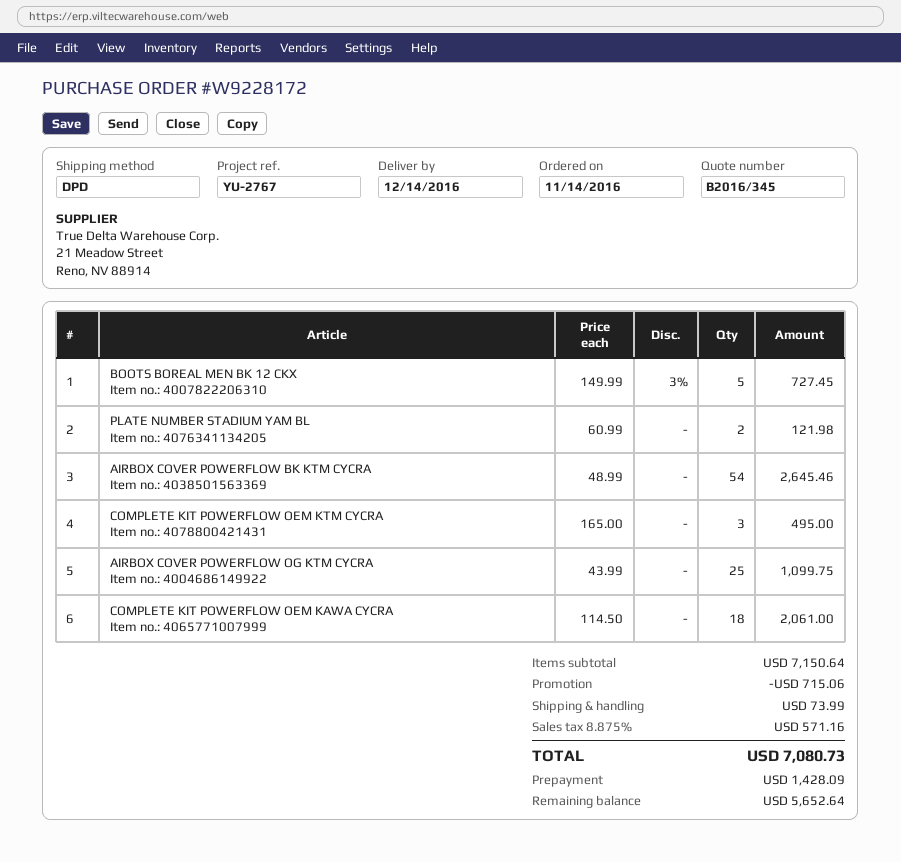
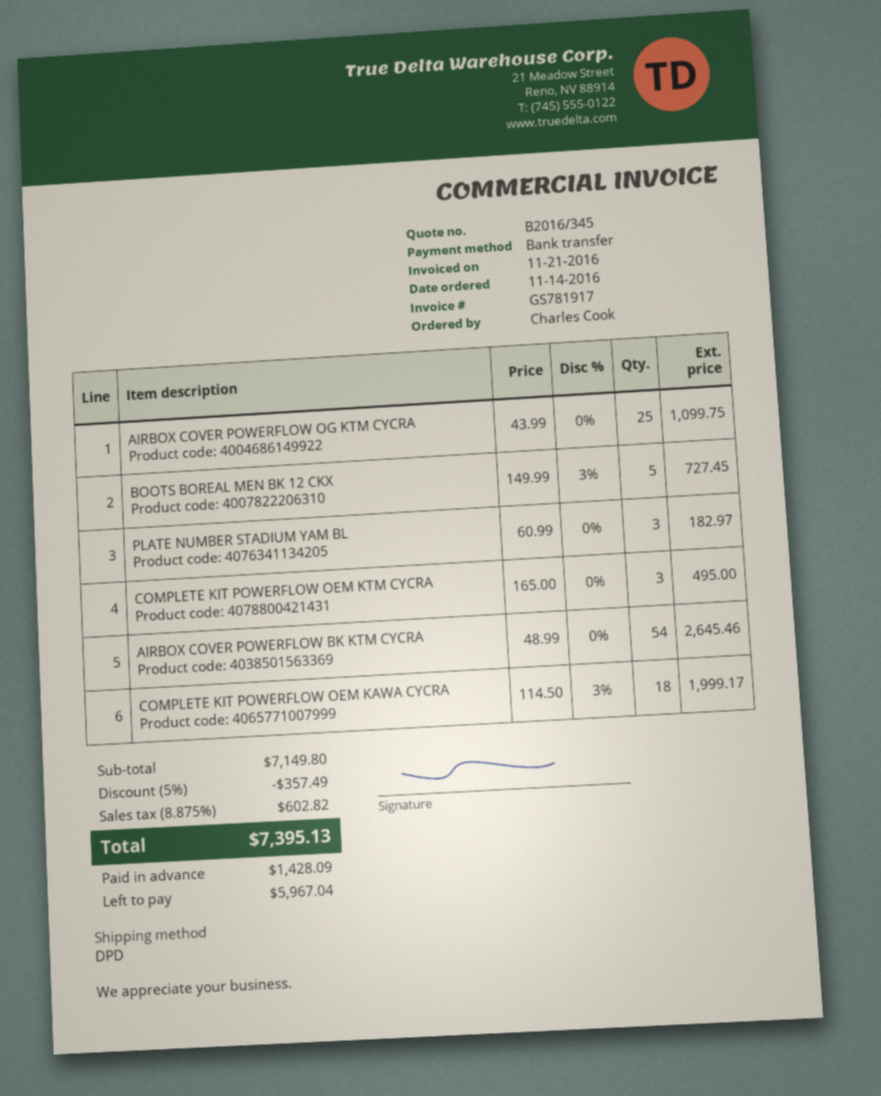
PLATE NUMBER STADIUM YAM BL: 2 x 60.99 = 121.98 -> 3 x 60.99 = 182.97
COMPLETE KIT POWERFLOW OEM KAWA CYCRA: 18 x 114.50 = 2061.00 -> 18 x 114.50 - 3% = 1999.17
subtotal: 7150.64 -> 7149.80
discount: 715.06 -> 357.49
shipping: 73.99 -> none
tax: 8.875% = 571.16 -> 8.875% = 602.82
total: 7080.73 -> 7395.13
balance: 5652.64 -> 5967.04

